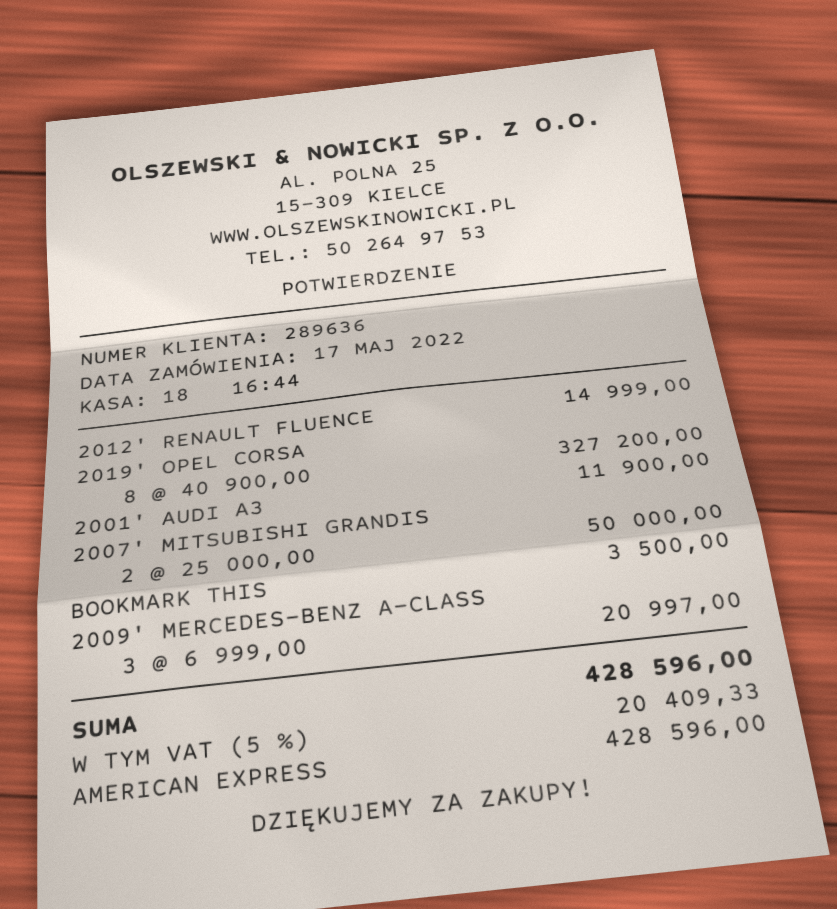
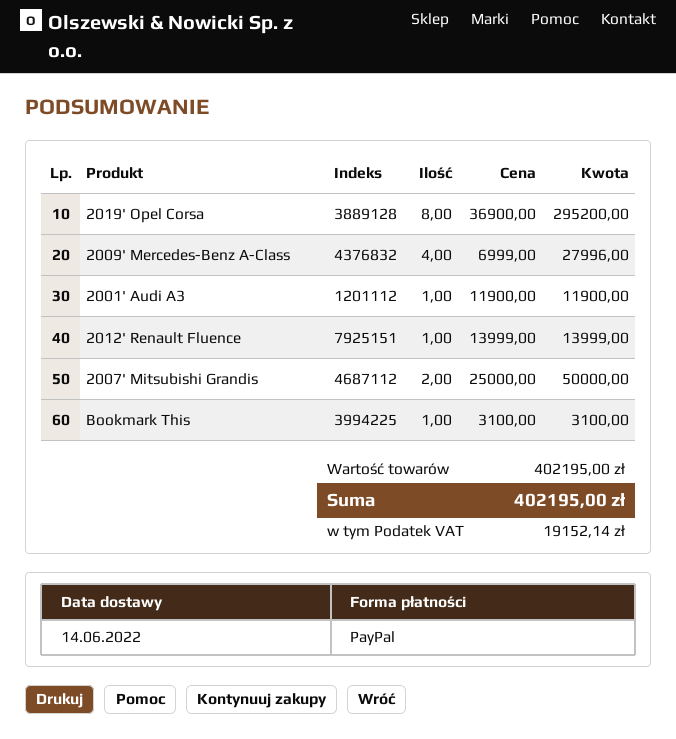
payment method: American Express -> PayPal
2012' RENAULT FLUENCE: 1 x 14999.00 = 14999.00 -> 1 x 13999.00 = 13999.00
2019' OPEL CORSA: 8 x 40900.00 = 327200.00 -> 8 x 36900.00 = 295200.00
BOOKMARK THIS: 1 x 3500.00 = 3500.00 -> 1 x 3100.00 = 3100.00
2009' MERCEDES-BENZ A-CLASS: 3 x 6999.00 = 20997.00 -> 4 x 6999.00 = 27996.00
tax: 20409.33 -> 19152.14
total: 428596.00 -> 402195.00

